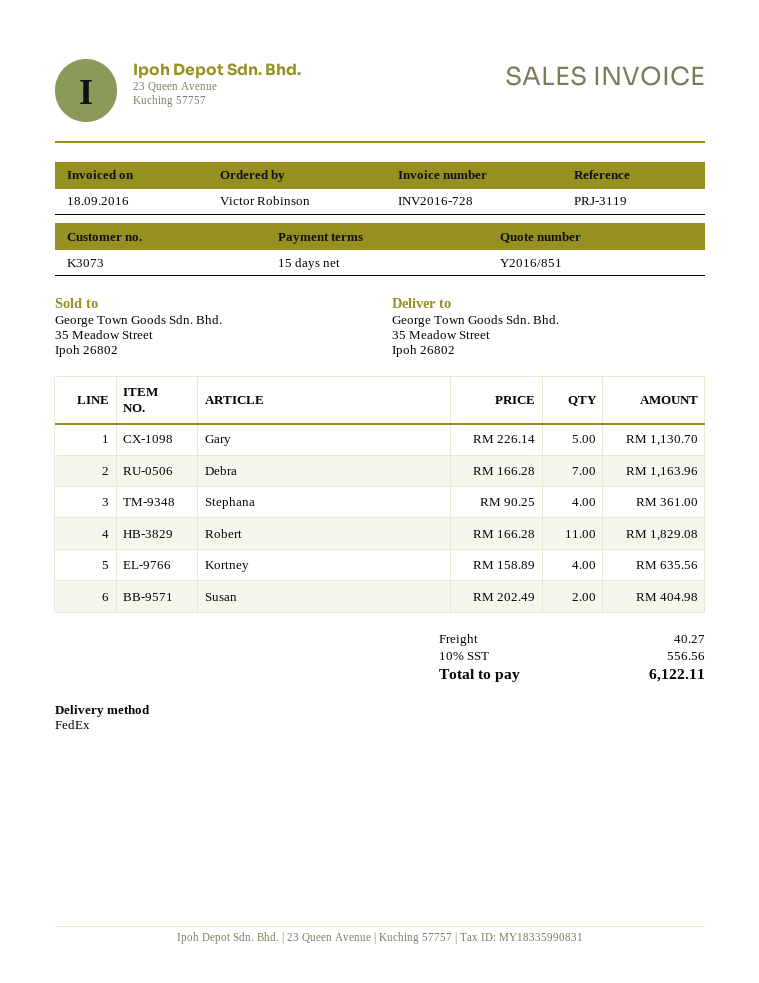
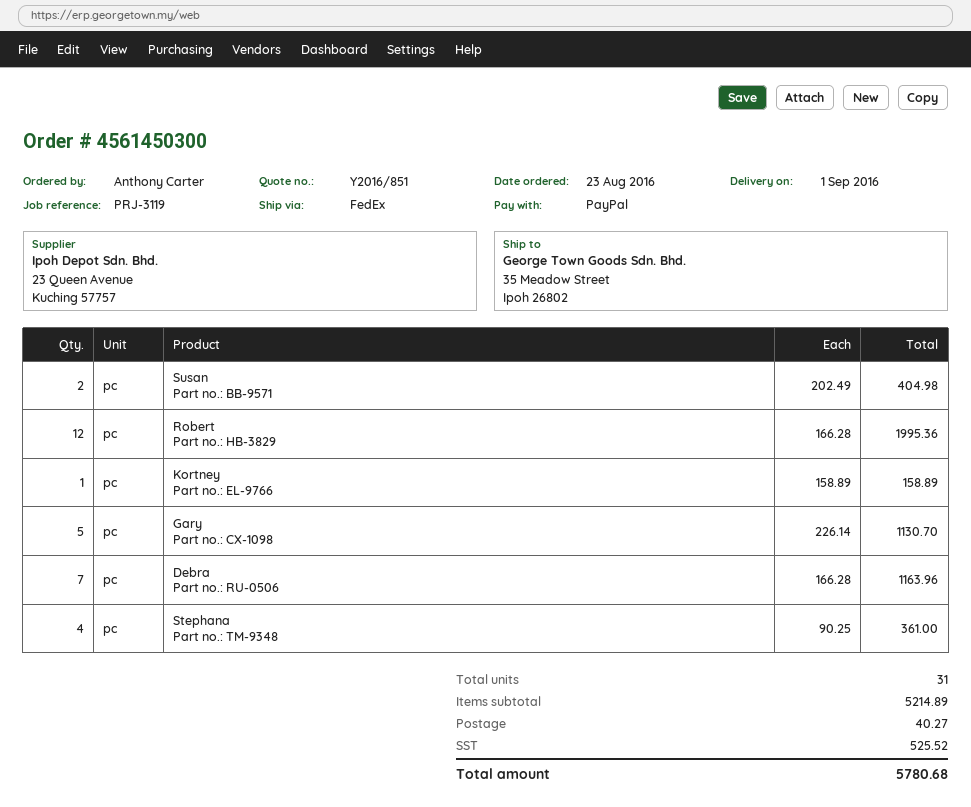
ordered by: Victor Robinson -> Anthony Carter
Robert: 11 x 166.28 = 1829.08 -> 12 x 166.28 = 1995.36
Kortney: 4 x 158.89 = 635.56 -> 1 x 158.89 = 158.89
tax: 556.56 -> 525.52
total: 6122.11 -> 5780.68

